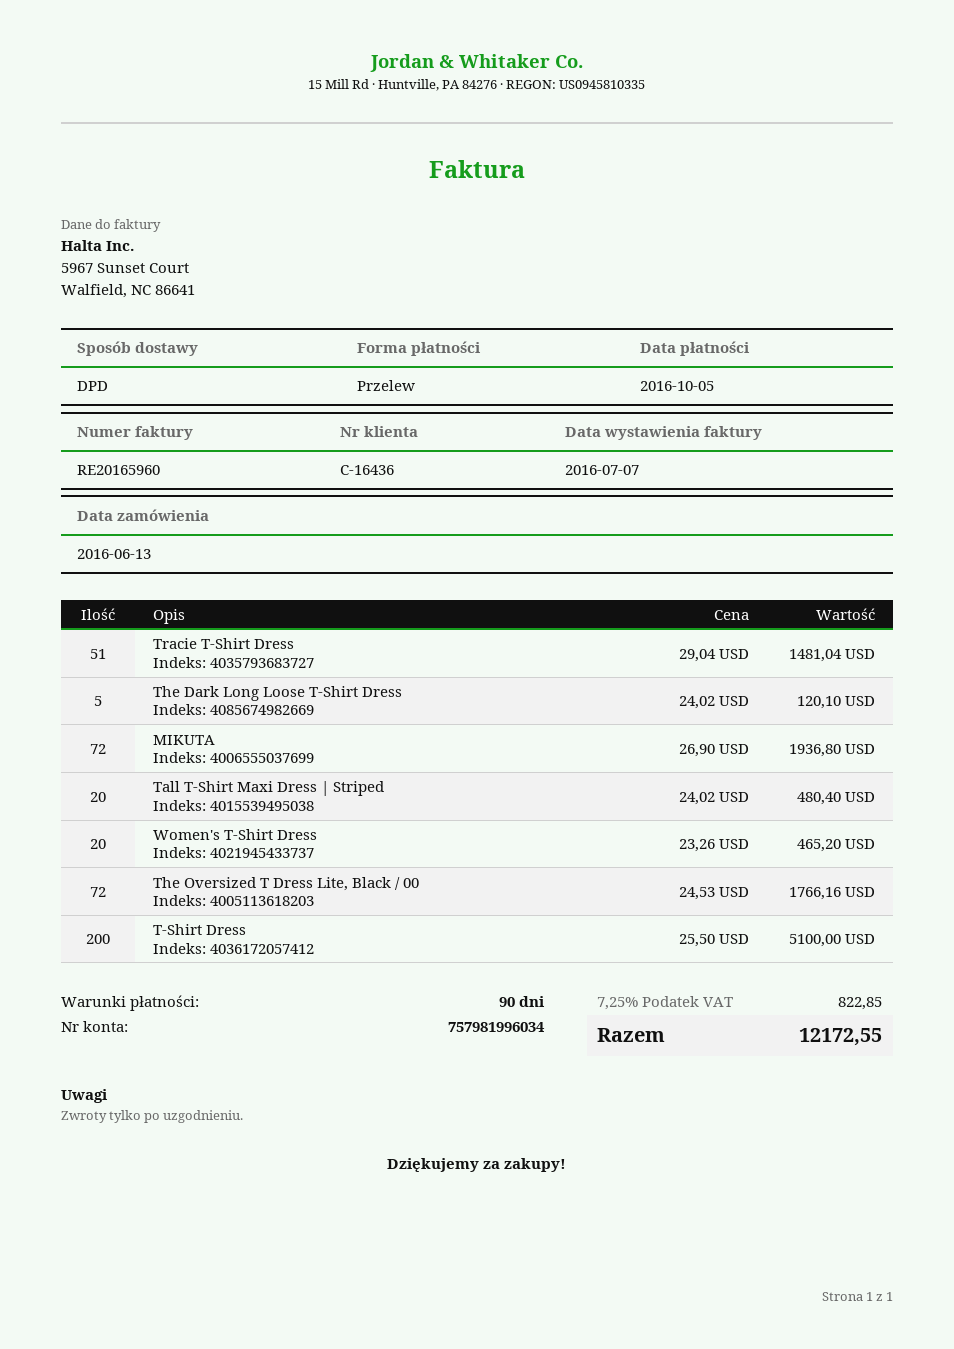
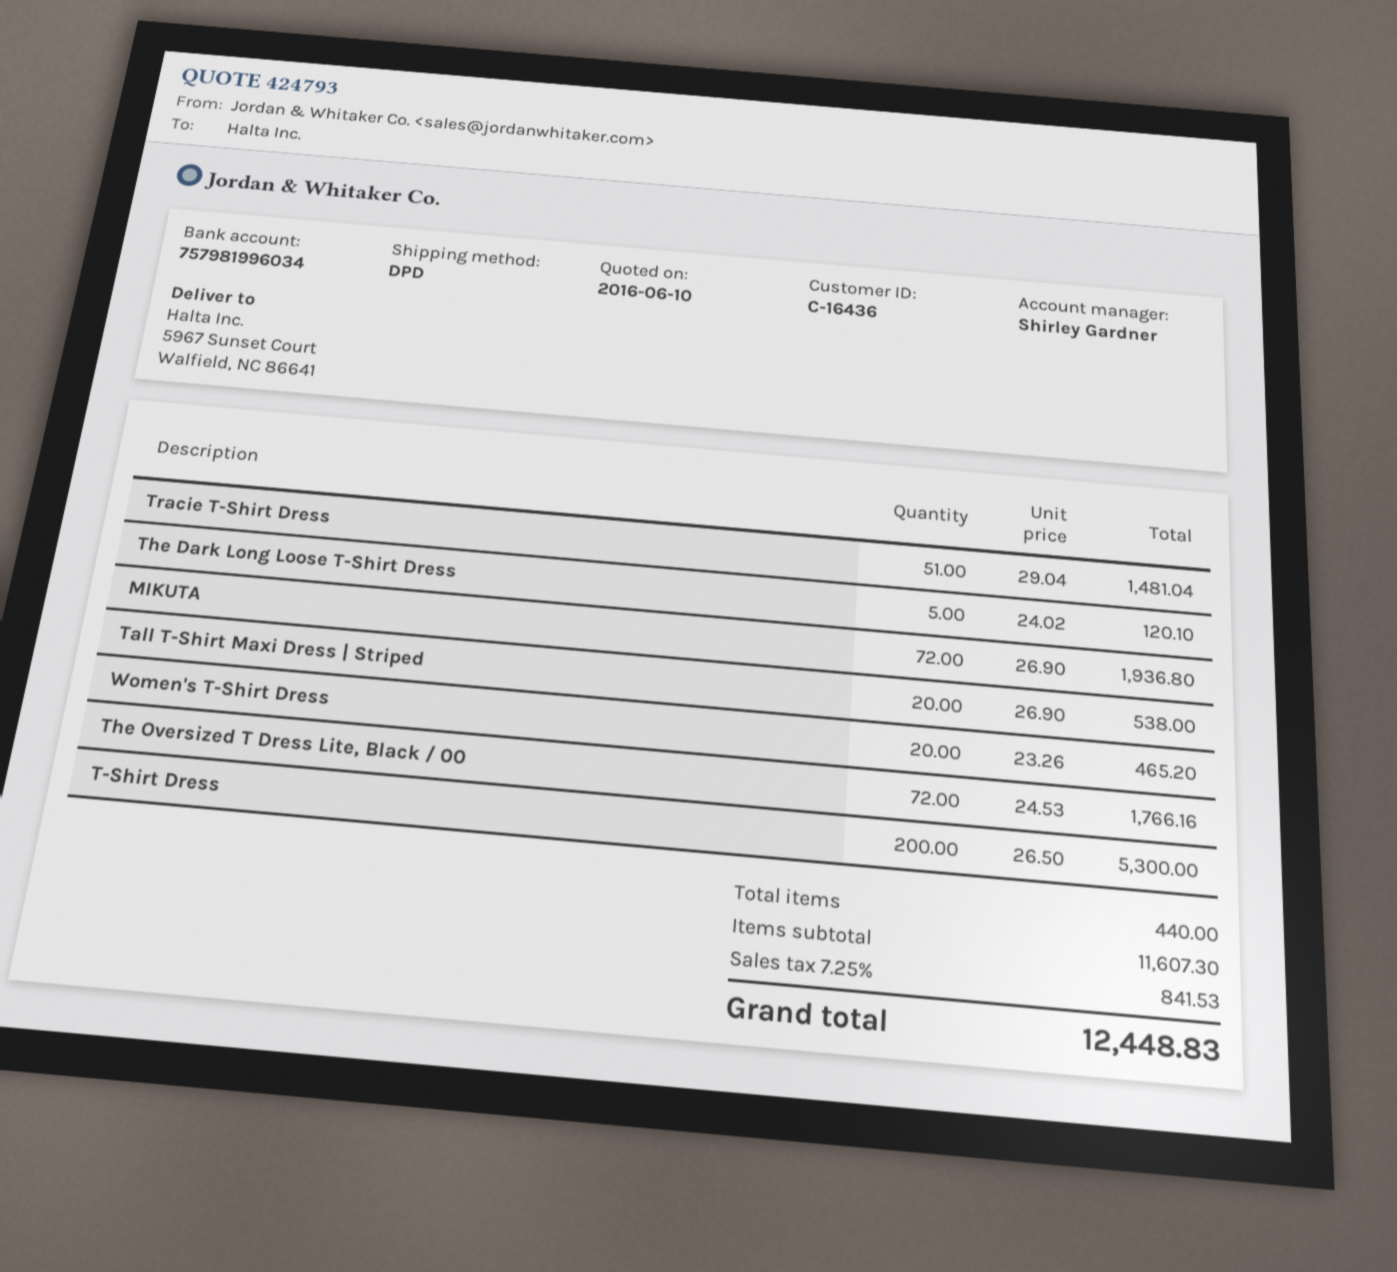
Tall T-Shirt Maxi Dress | Striped: 20 x 24.02 = 480.40 -> 20 x 26.90 = 538.00
T-Shirt Dress: 200 x 25.50 = 5100.00 -> 200 x 26.50 = 5300.00
tax: 7.25% = 822.85 -> 7.25% = 841.53
total: 12172.55 -> 12448.83

